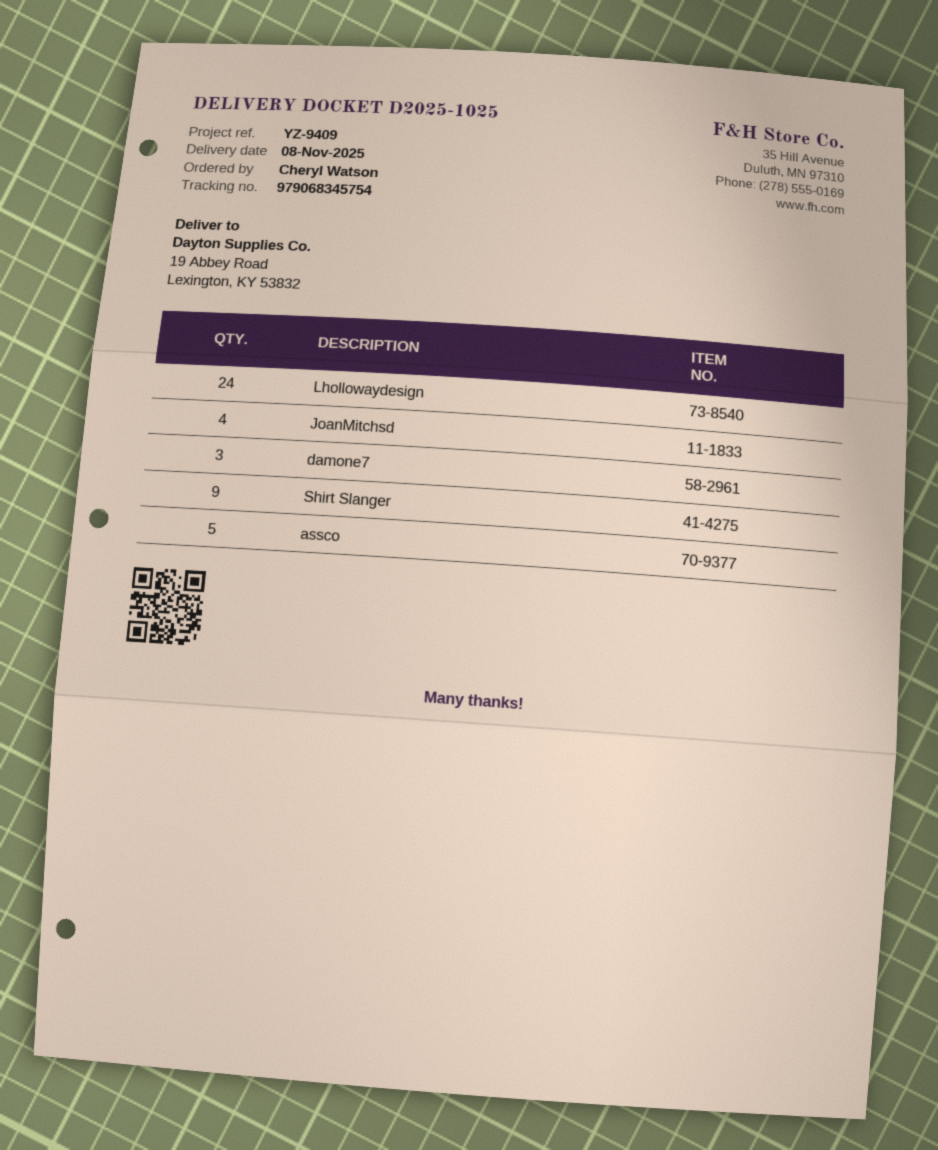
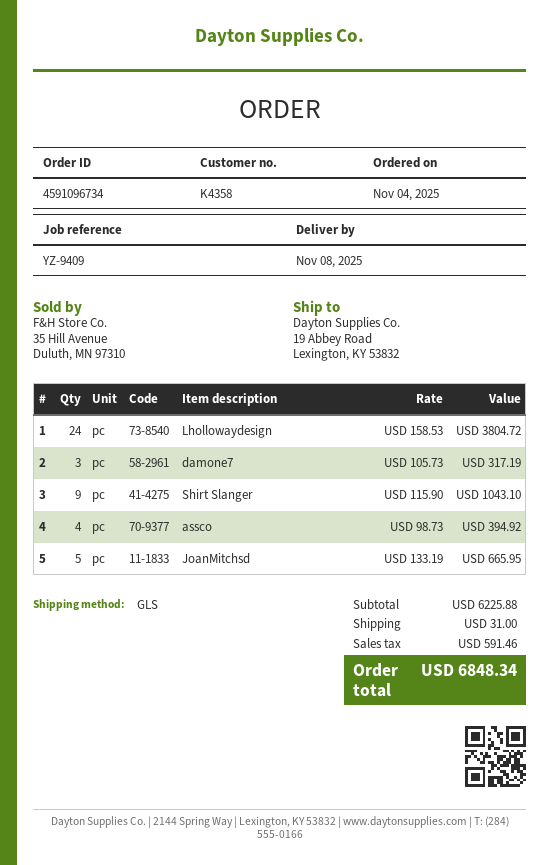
JoanMitchsd: 4 -> 5
assco: 5 -> 4

